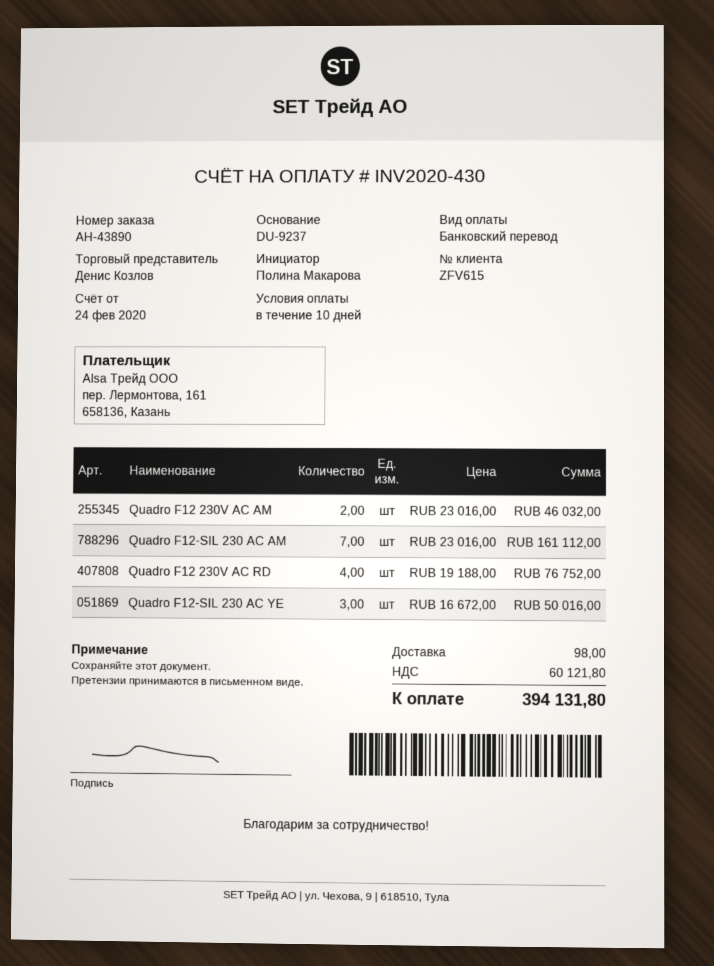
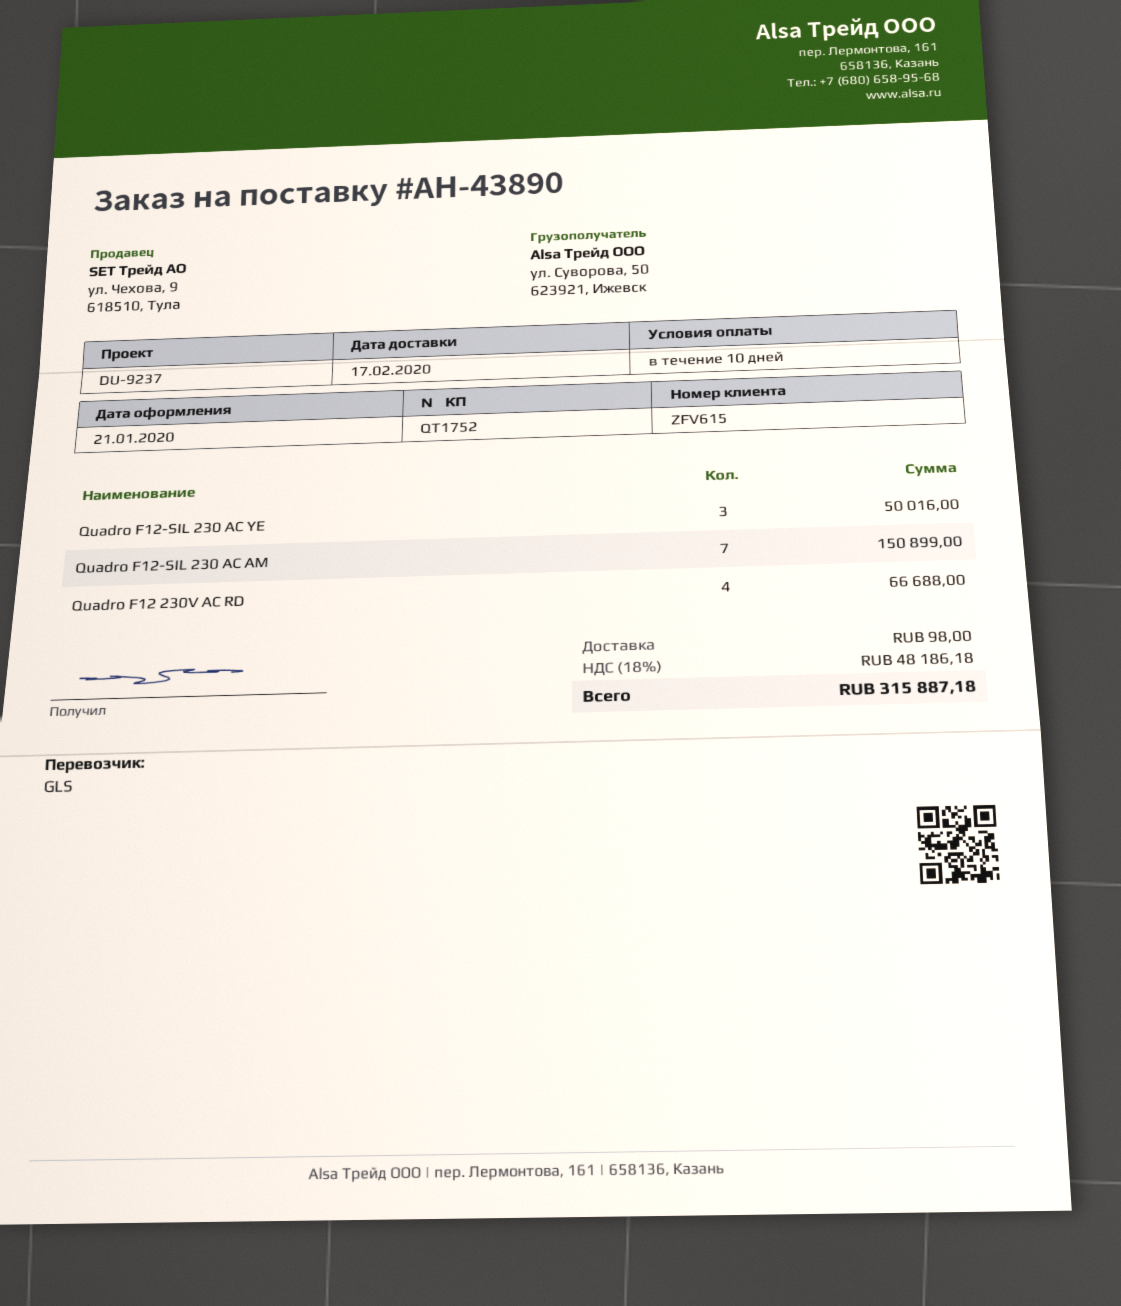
Quadro F12 230V AC AM: 2 for 46032.00 -> none
Quadro F12-SIL 230 AC AM: 7 for 161112.00 -> 7 for 150899.00
Quadro F12 230V AC RD: 4 for 76752.00 -> 4 for 66688.00
tax: 60121.80 -> 48186.18
total: 394131.80 -> 315887.18

